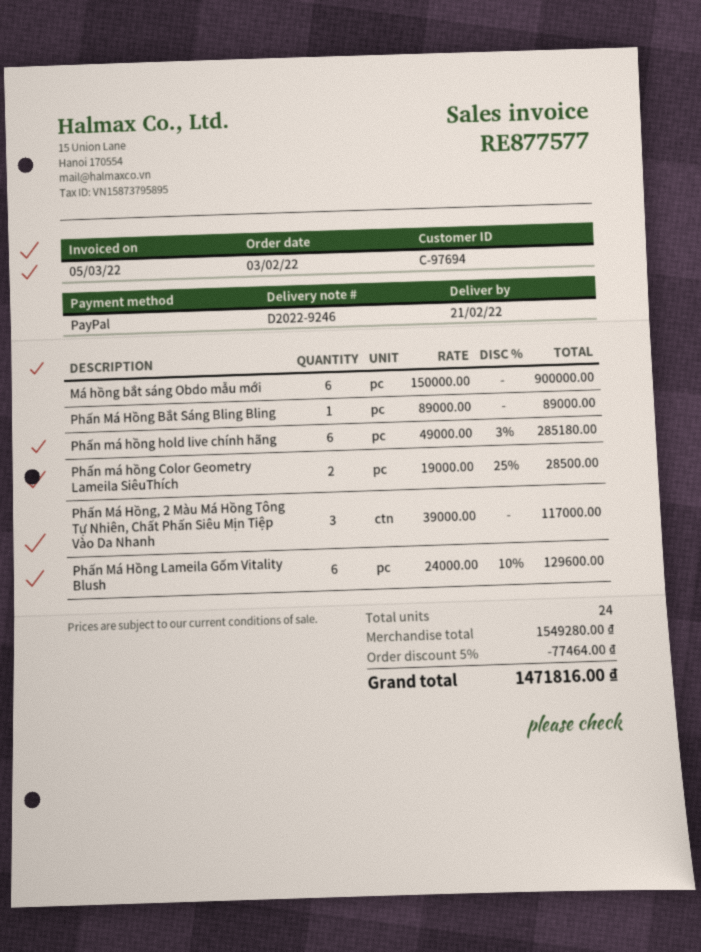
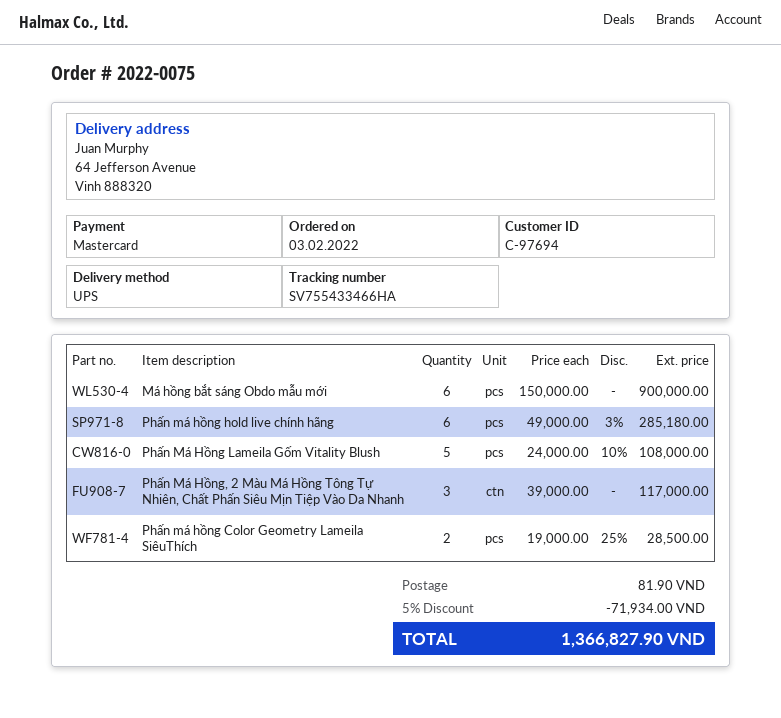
payment method: PayPal -> Mastercard
Phấn Má Hồng Bắt Sáng Bling Bling: 1 x 89000.00 = 89000.00 -> none
Phấn Má Hồng Lameila Gốm Vitality Blush: 6 x 24000.00 - 10% = 129600.00 -> 5 x 24000.00 - 10% = 108000.00
discount: 5% = 77464.00 -> 5% = 71934.00
shipping: none -> 81.90
total: 1471816.00 -> 1366827.90

